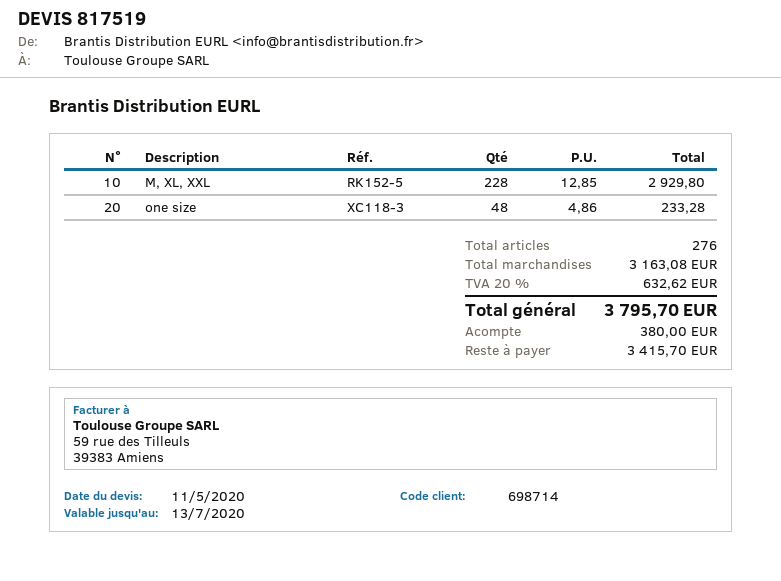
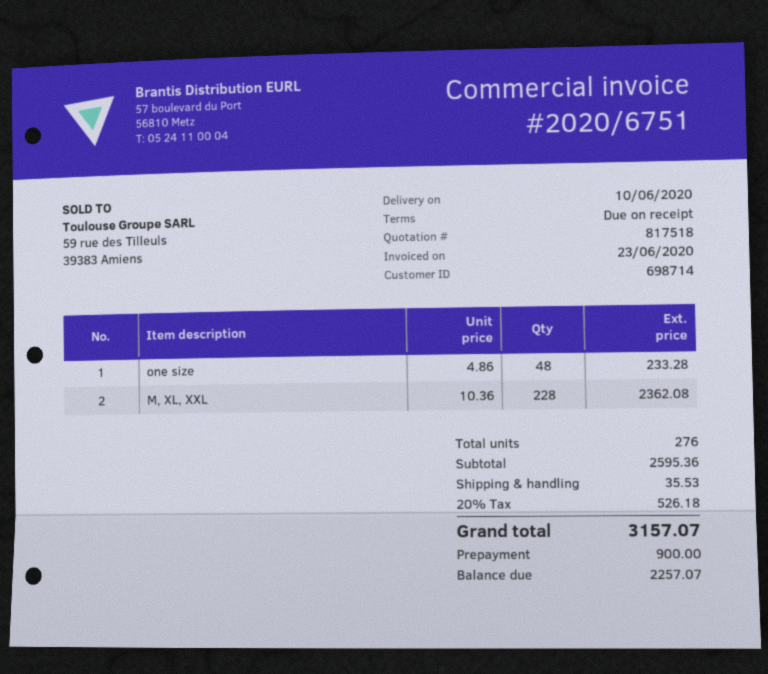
quote number: 817519 -> 817518
M, XL, XXL: 228 x 12.85 = 2929.80 -> 228 x 10.36 = 2362.08
subtotal: 3163.08 -> 2595.36
shipping: none -> 35.53
tax: 20% = 632.62 -> 20% = 526.18
total: 3795.70 -> 3157.07
deposit: 380.00 -> 900.00
balance: 3415.70 -> 2257.07

